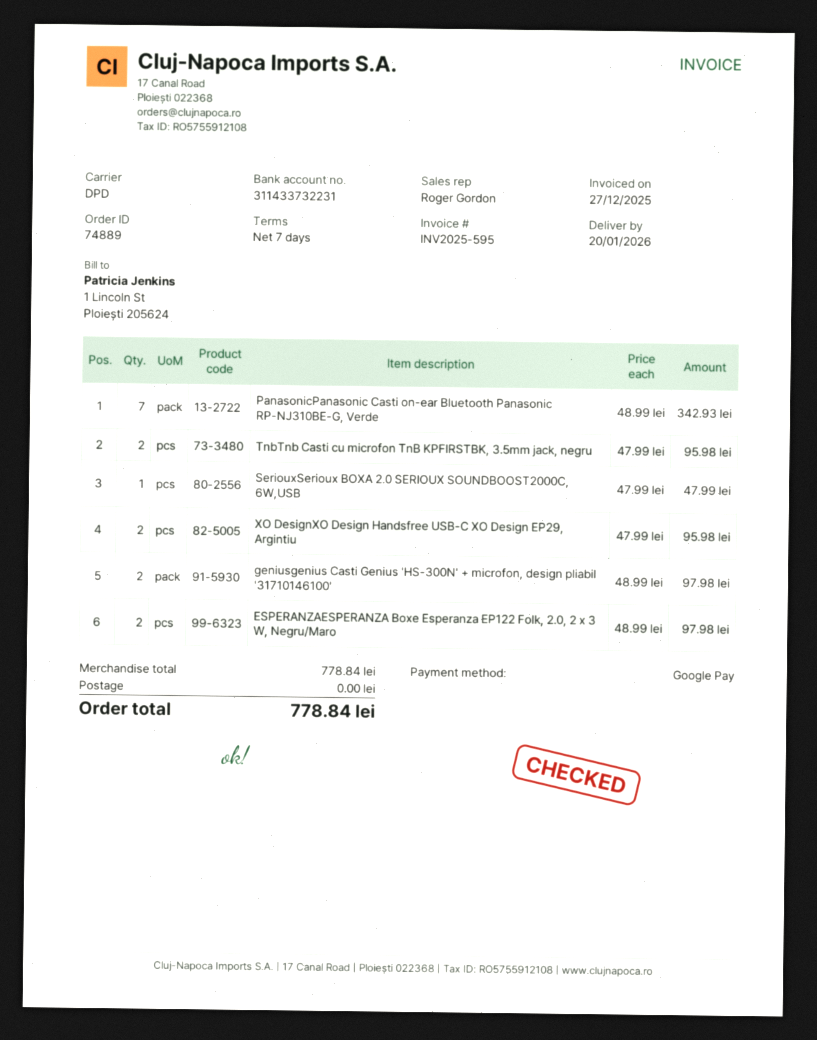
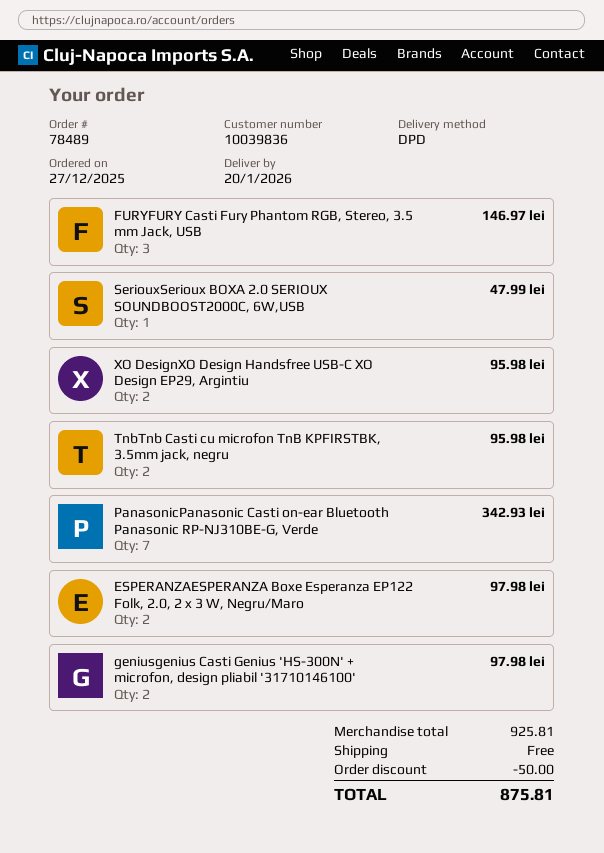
order number: 74889 -> 78489
FURYFURY Casti Fury Phantom RGB, Stereo, 3.5 mm Jack, USB: none -> 3 for 146.97
subtotal: 778.84 -> 925.81
discount: none -> 50.00
total: 778.84 -> 875.81

